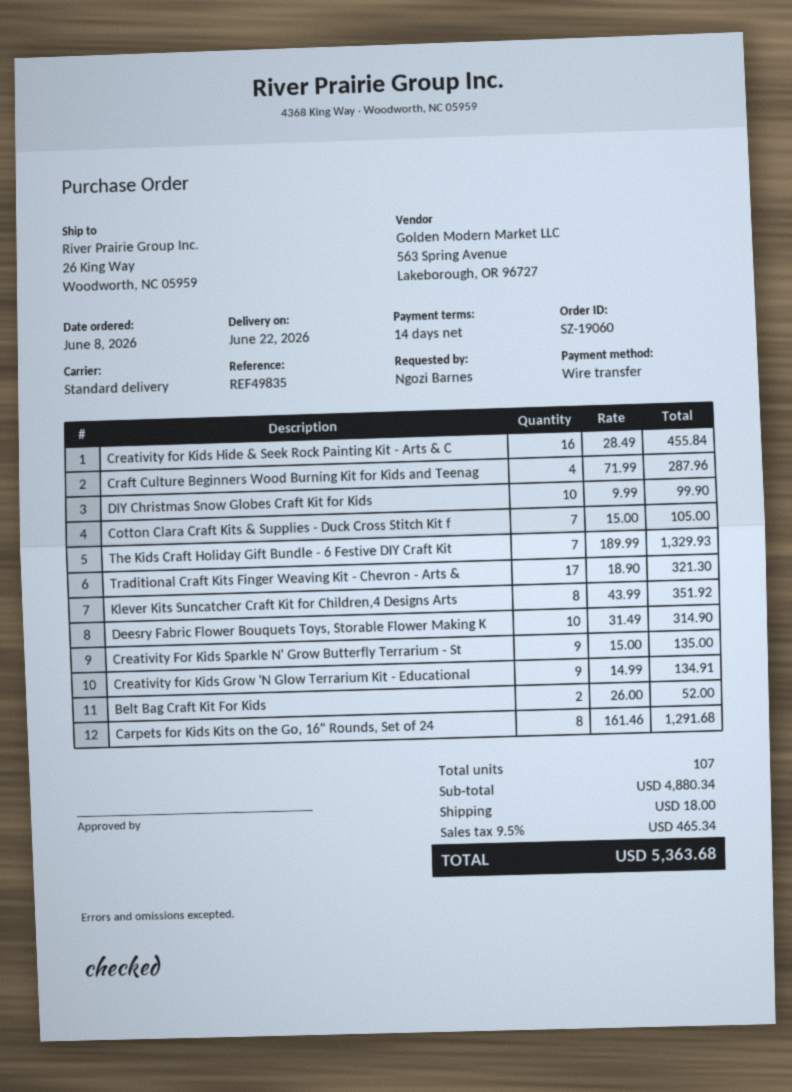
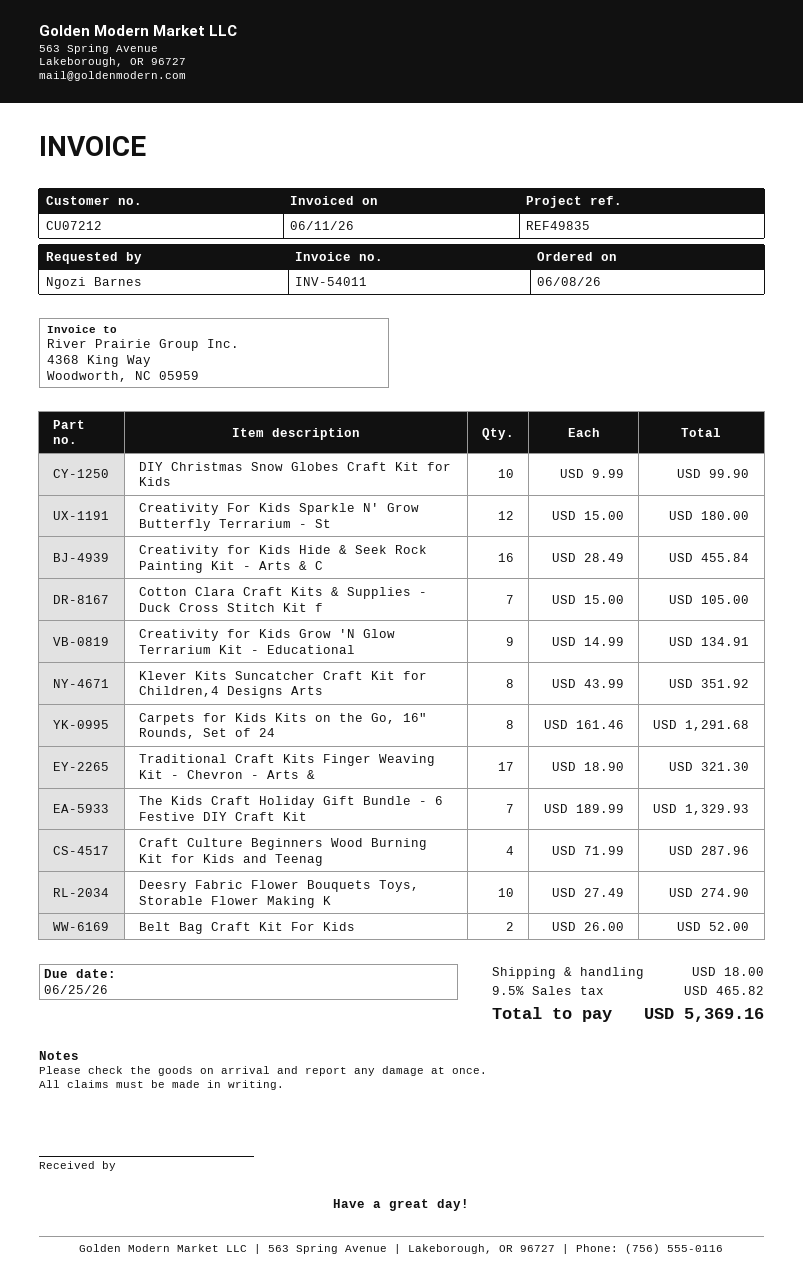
Deesry Fabric Flower Bouquets Toys, Storable Flower Making K: 10 x 31.49 = 314.90 -> 10 x 27.49 = 274.90
Creativity For Kids Sparkle N' Grow Butterfly Terrarium - St: 9 x 15.00 = 135.00 -> 12 x 15.00 = 180.00
tax: 9.5% = 465.34 -> 9.5% = 465.82
total: 5363.68 -> 5369.16

